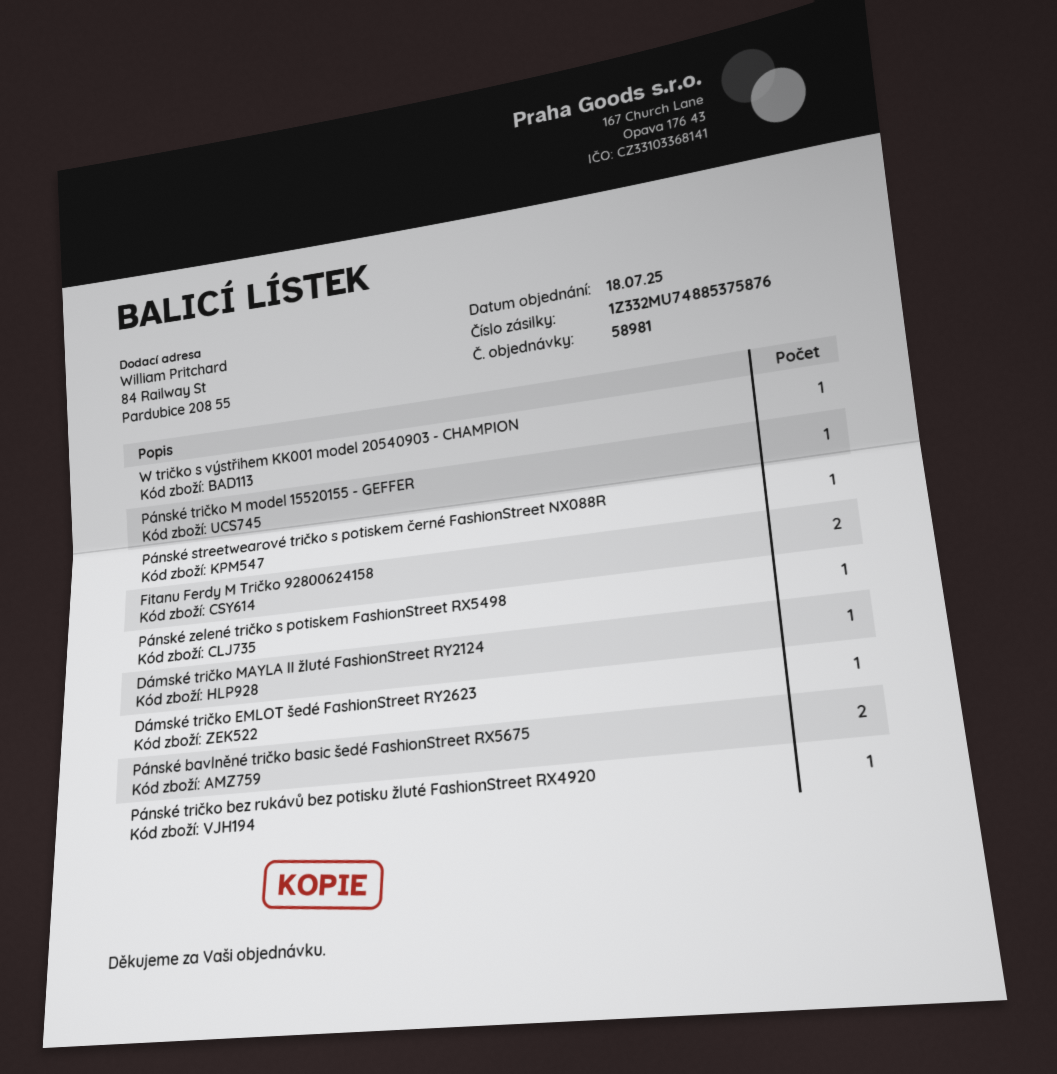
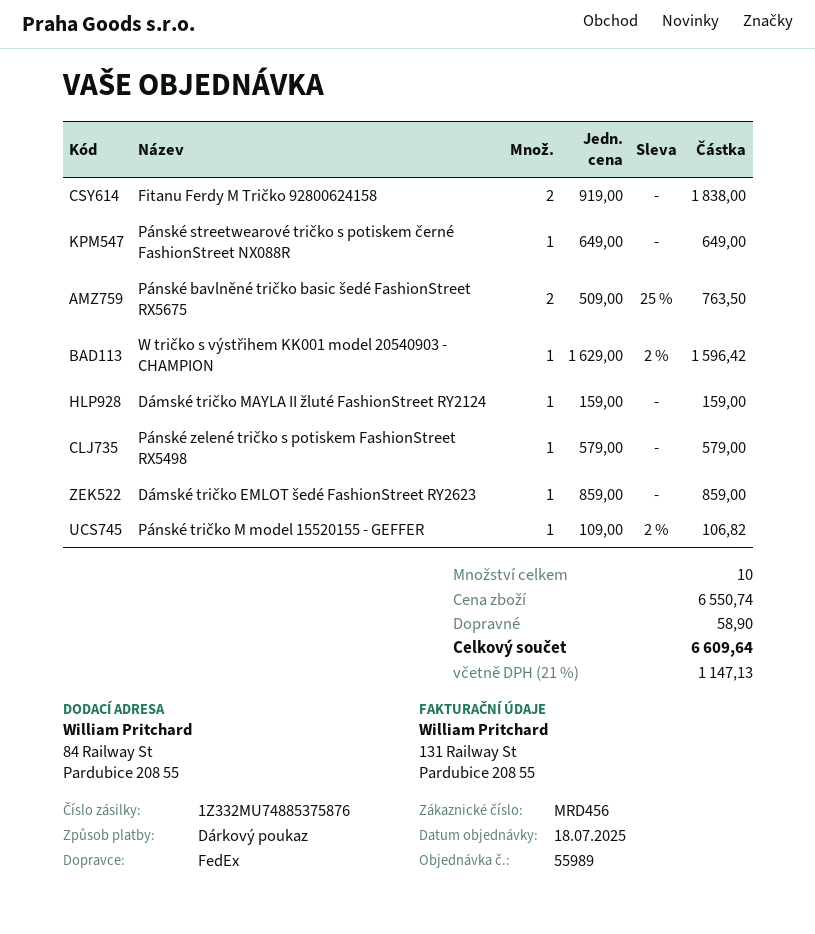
order number: 58981 -> 55989
Pánské tričko bez rukávů bez potisku žluté FashionStreet RX4920: 1 -> none

